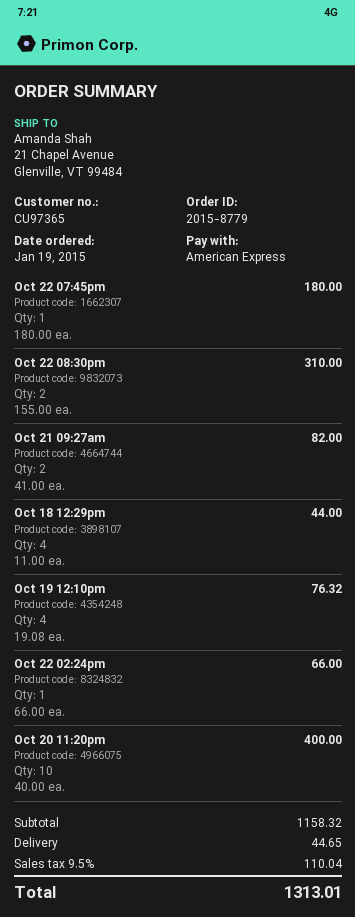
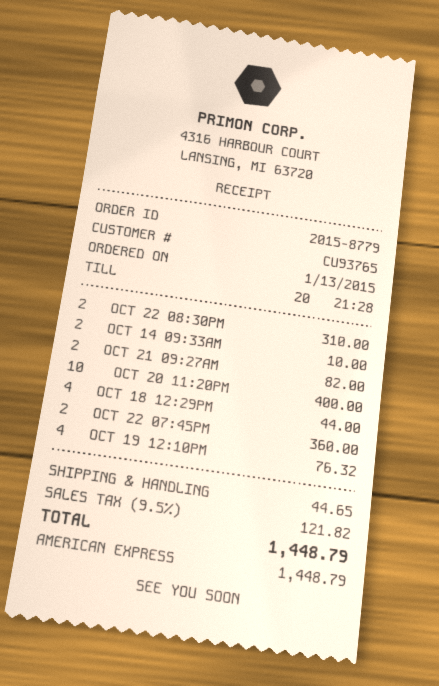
order date: 2015-01-19 -> 2015-01-13
customer number: CU97365 -> CU93765
Oct 22 07:45pm: 1 for 180.00 -> 2 for 360.00
Oct 22 02:24pm: 1 for 66.00 -> none
OCT 14 09:33AM: none -> 2 for 10.00
tax: 9.5% = 110.04 -> 9.5% = 121.82
total: 1313.01 -> 1448.79

